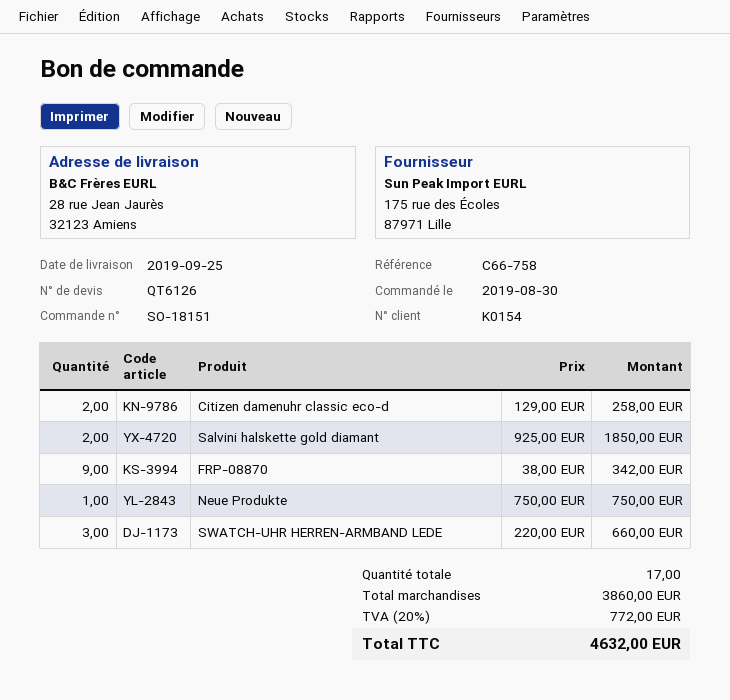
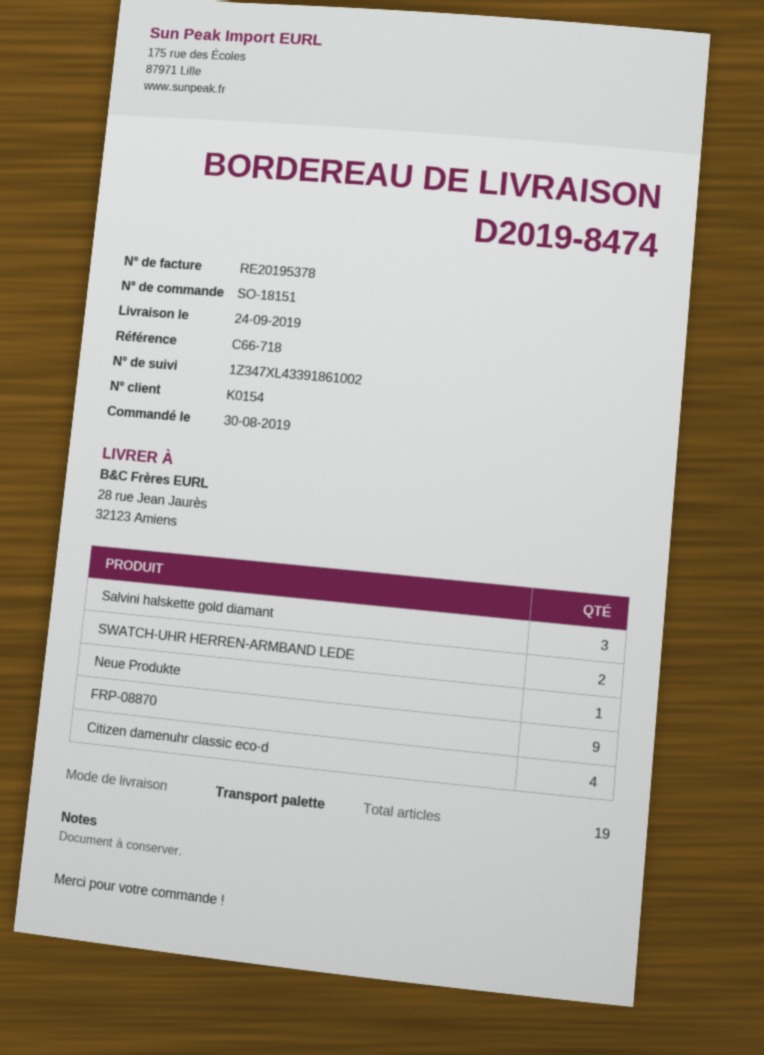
delivery date: 2019-09-25 -> 2019-09-24
reference: C66-758 -> C66-718
Citizen damenuhr classic eco-d: 2 -> 4
Salvini halskette gold diamant: 2 -> 3
SWATCH-UHR HERREN-ARMBAND LEDE: 3 -> 2
total quantity: 17 -> 19

